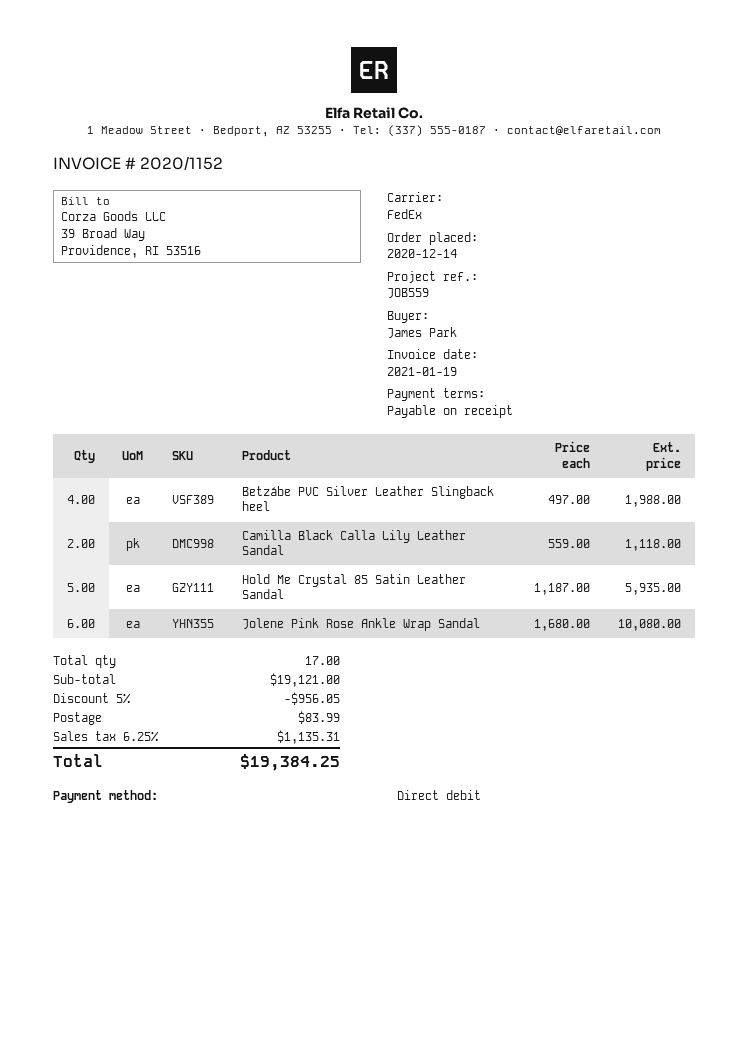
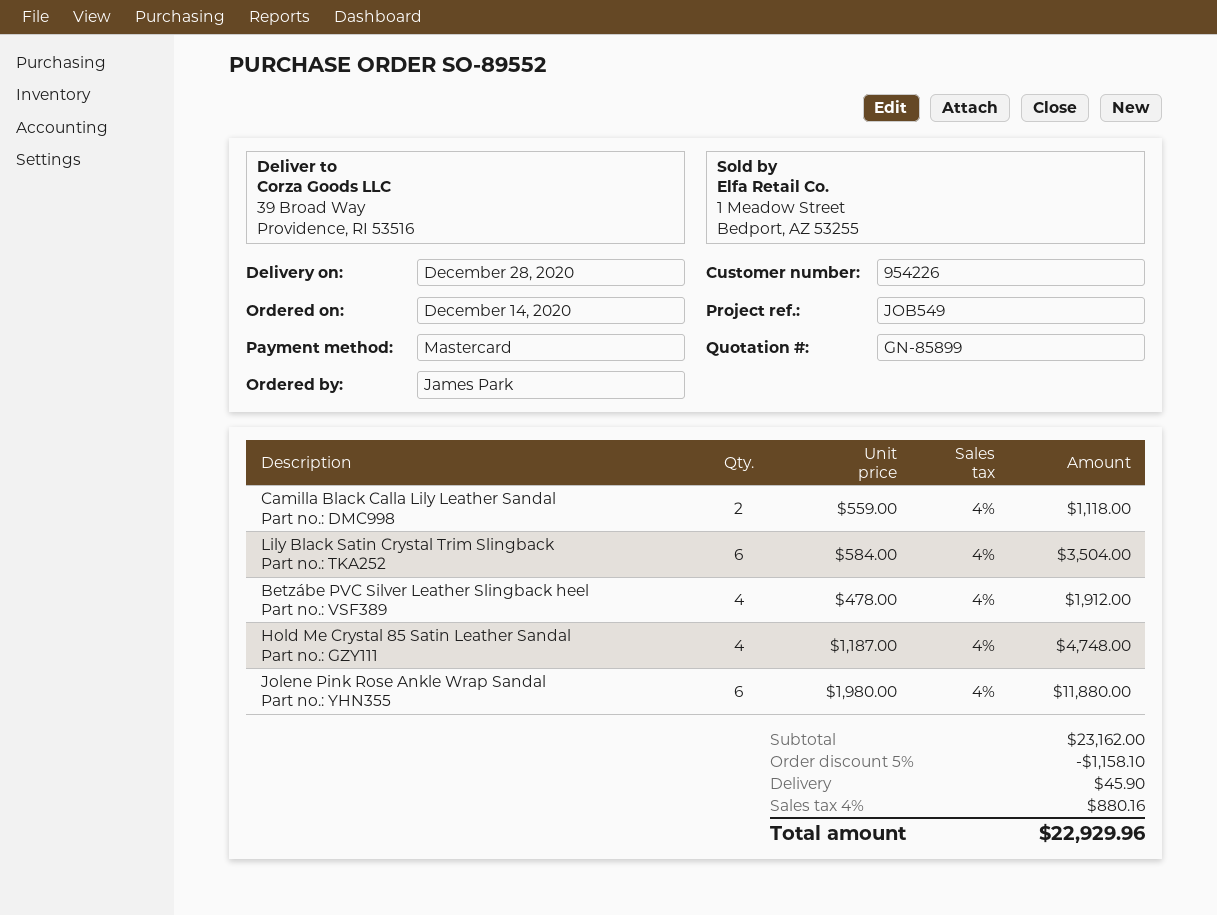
reference: JOB559 -> JOB549
payment method: direct debit -> Mastercard
Betzábe PVC Silver Leather Slingback heel: 4 x 497.00 = 1988.00 -> 4 x 478.00 = 1912.00
Hold Me Crystal 85 Satin Leather Sandal: 5 x 1187.00 = 5935.00 -> 4 x 1187.00 = 4748.00
Jolene Pink Rose Ankle Wrap Sandal: 6 x 1680.00 = 10080.00 -> 6 x 1980.00 = 11880.00
Lily Black Satin Crystal Trim Slingback: none -> 6 x 584.00 = 3504.00
subtotal: 19121.00 -> 23162.00
discount: 5% = 956.05 -> 5% = 1158.10
shipping: 83.99 -> 45.90
tax: 6.25% = 1135.31 -> 4% = 880.16
total: 19384.25 -> 22929.96

